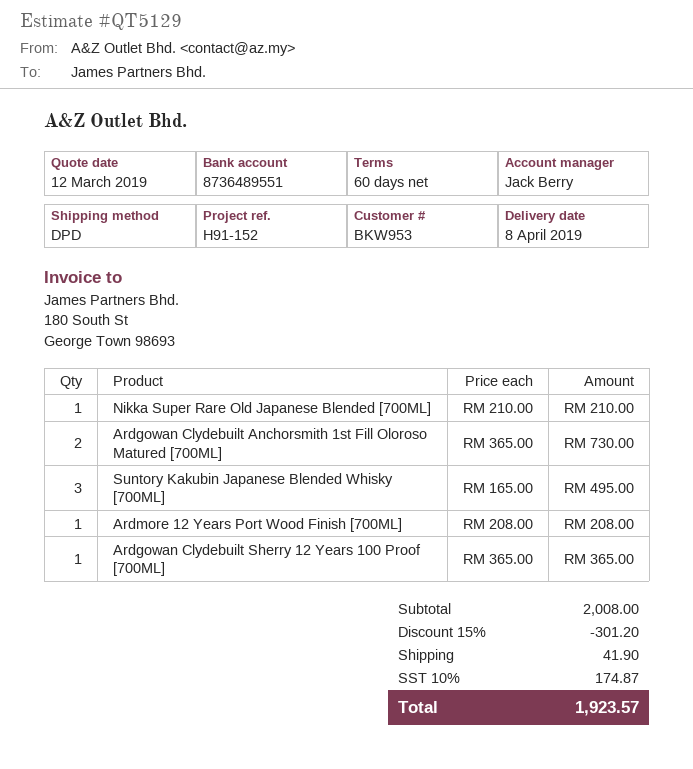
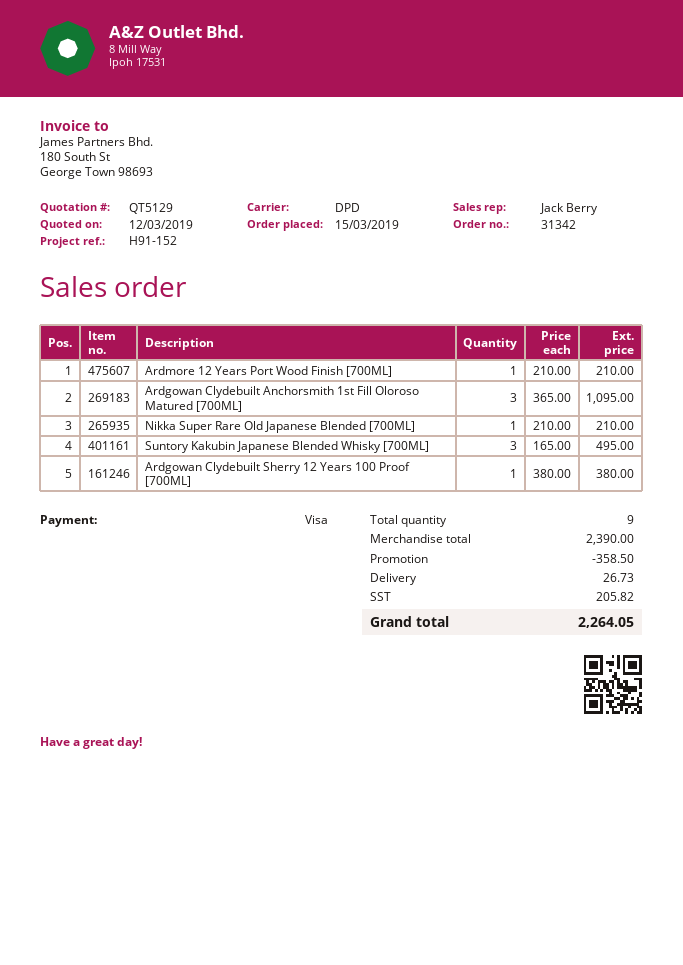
Ardgowan Clydebuilt Anchorsmith 1st Fill Oloroso Matured [700ML]: 2 x 365.00 = 730.00 -> 3 x 365.00 = 1095.00
Ardmore 12 Years Port Wood Finish [700ML]: 1 x 208.00 = 208.00 -> 1 x 210.00 = 210.00
Ardgowan Clydebuilt Sherry 12 Years 100 Proof [700ML]: 1 x 365.00 = 365.00 -> 1 x 380.00 = 380.00
subtotal: 2008.00 -> 2390.00
discount: 301.20 -> 358.50
shipping: 41.90 -> 26.73
tax: 174.87 -> 205.82
total: 1923.57 -> 2264.05

